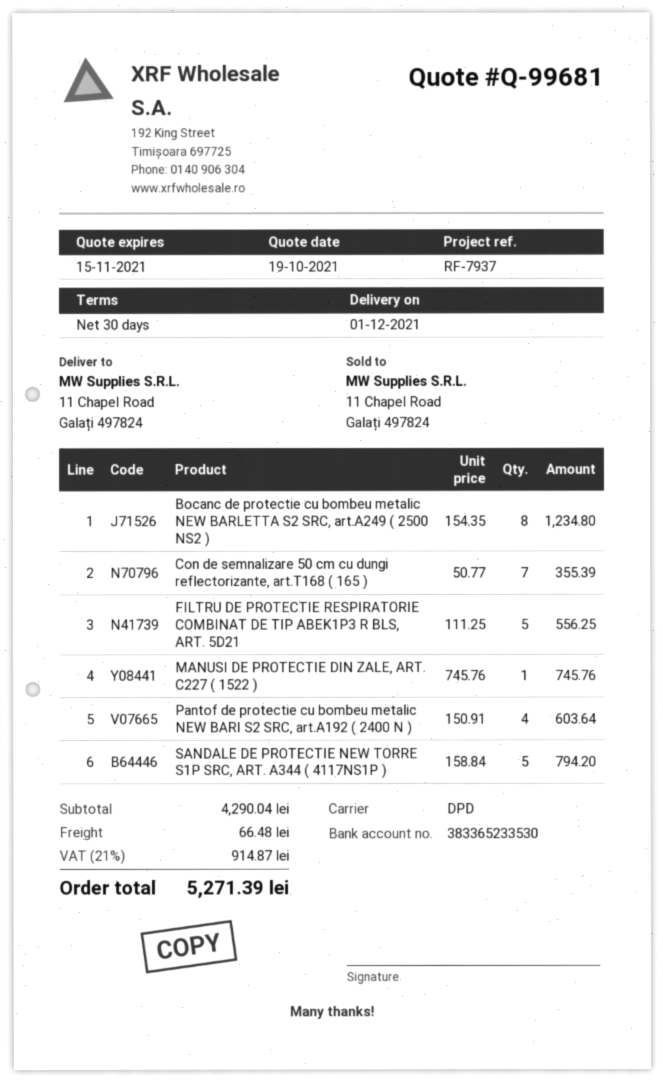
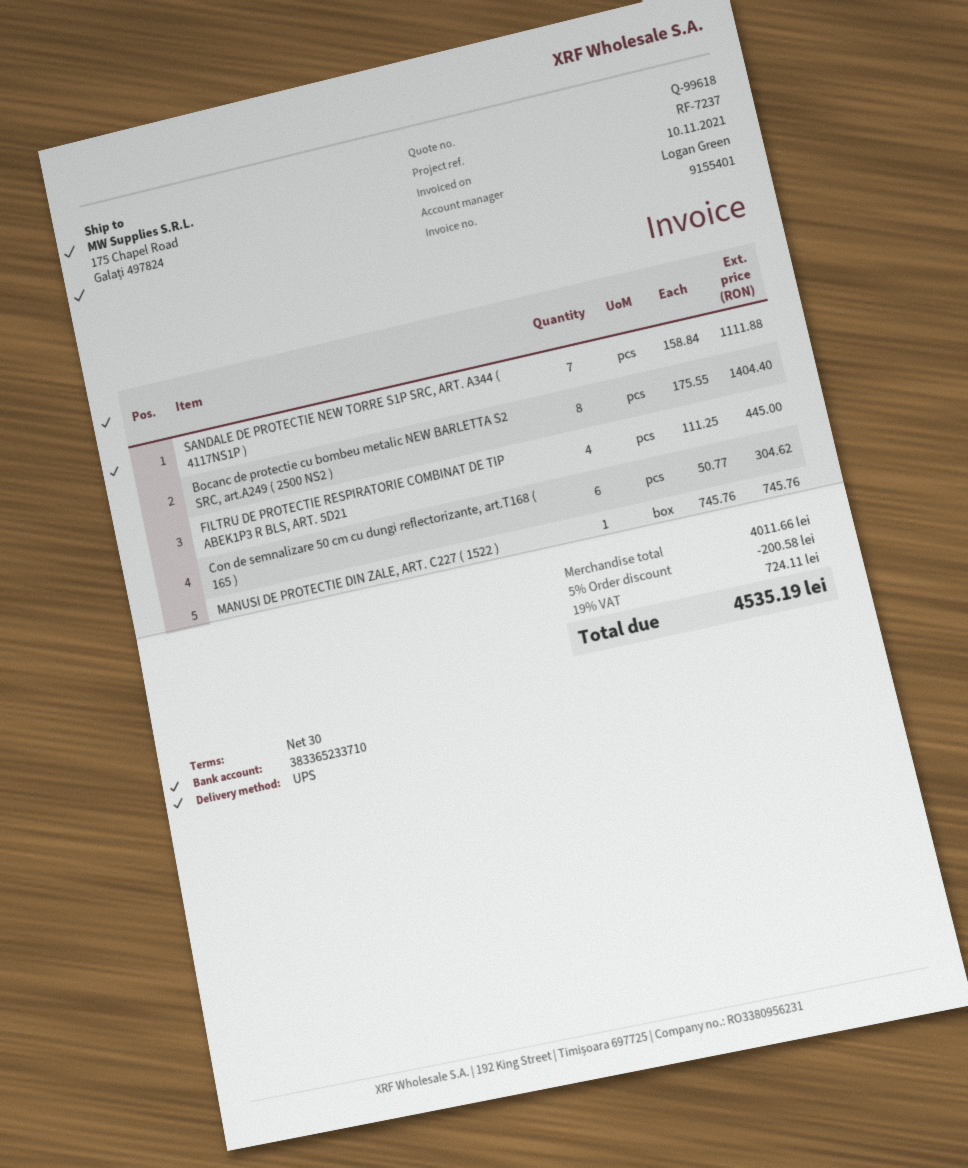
quote number: Q-99681 -> Q-99618
reference: RF-7937 -> RF-7237
bank account: 383365233530 -> 383365233710
shipping method: DPD -> UPS
ship to: 11 Chapel Road, Galați 497824 -> 175 Chapel Road, Galați 497824
Bocanc de protectie cu bombeu metalic NEW BARLETTA S2 SRC, art.A249 ( 2500 NS2 ): 8 x 154.35 = 1234.80 -> 8 x 175.55 = 1404.40
Con de semnalizare 50 cm cu dungi reflectorizante, art.T168 ( 165 ): 7 x 50.77 = 355.39 -> 6 x 50.77 = 304.62
FILTRU DE PROTECTIE RESPIRATORIE COMBINAT DE TIP ABEK1P3 R BLS, ART. 5D21: 5 x 111.25 = 556.25 -> 4 x 111.25 = 445.00
Pantof de protectie cu bombeu metalic NEW BARI S2 SRC, art.A192 ( 2400 N ): 4 x 150.91 = 603.64 -> none
SANDALE DE PROTECTIE NEW TORRE S1P SRC, ART. A344 ( 4117NS1P ): 5 x 158.84 = 794.20 -> 7 x 158.84 = 1111.88
subtotal: 4290.04 -> 4011.66
discount: none -> 5% = 200.58
shipping: 66.48 -> none
tax: 21% = 914.87 -> 19% = 724.11
total: 5271.39 -> 4535.19

